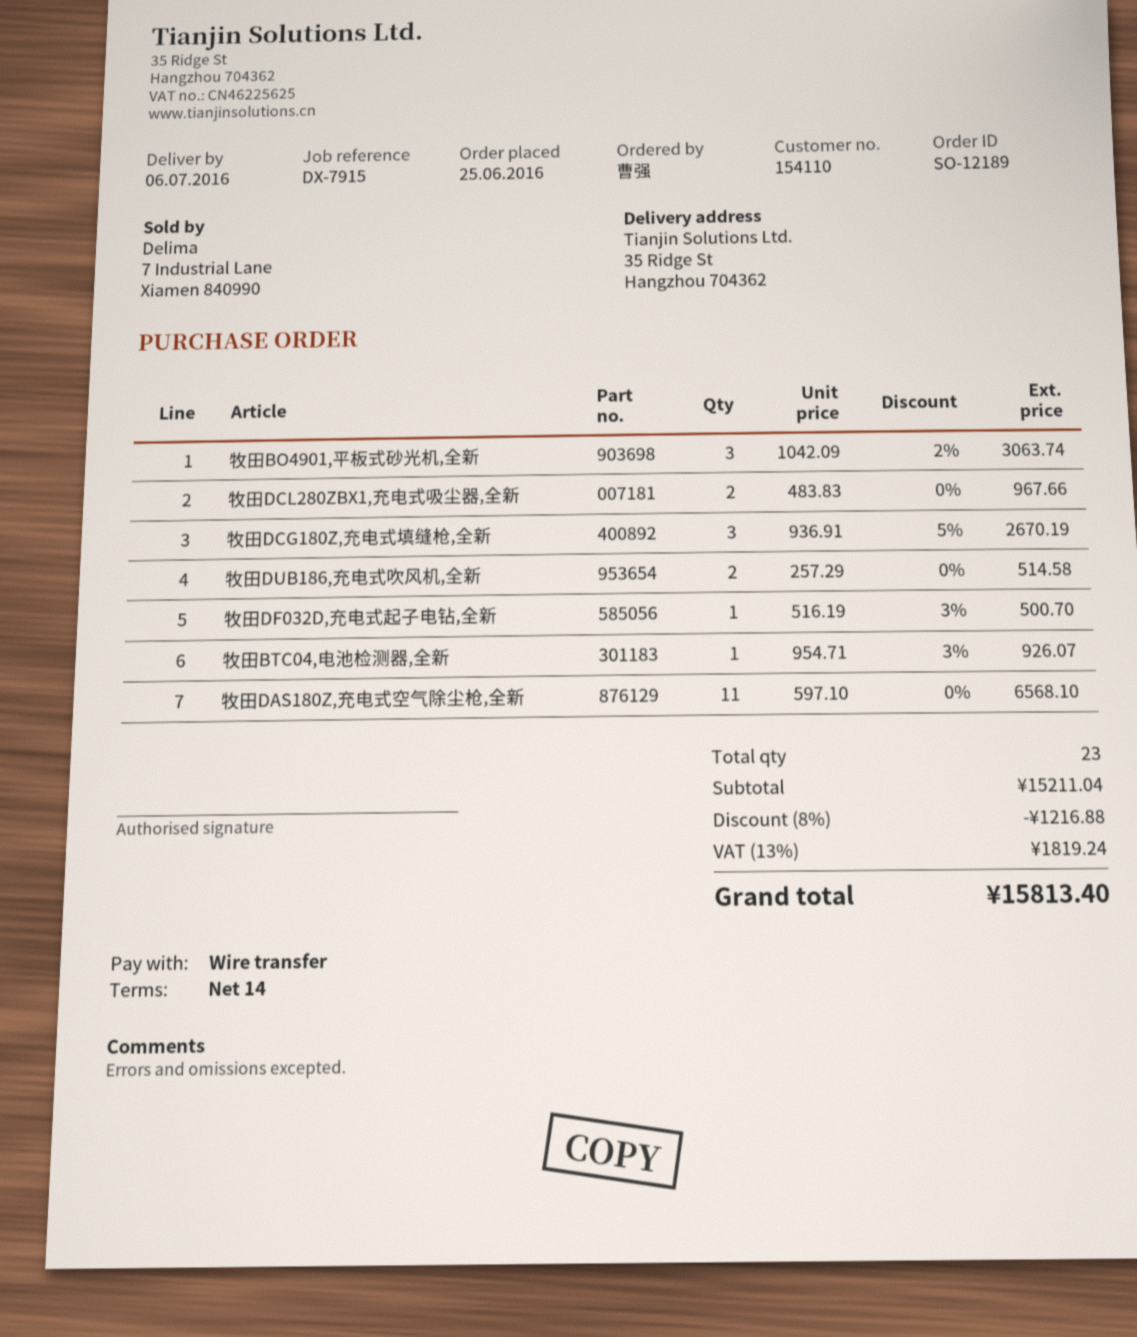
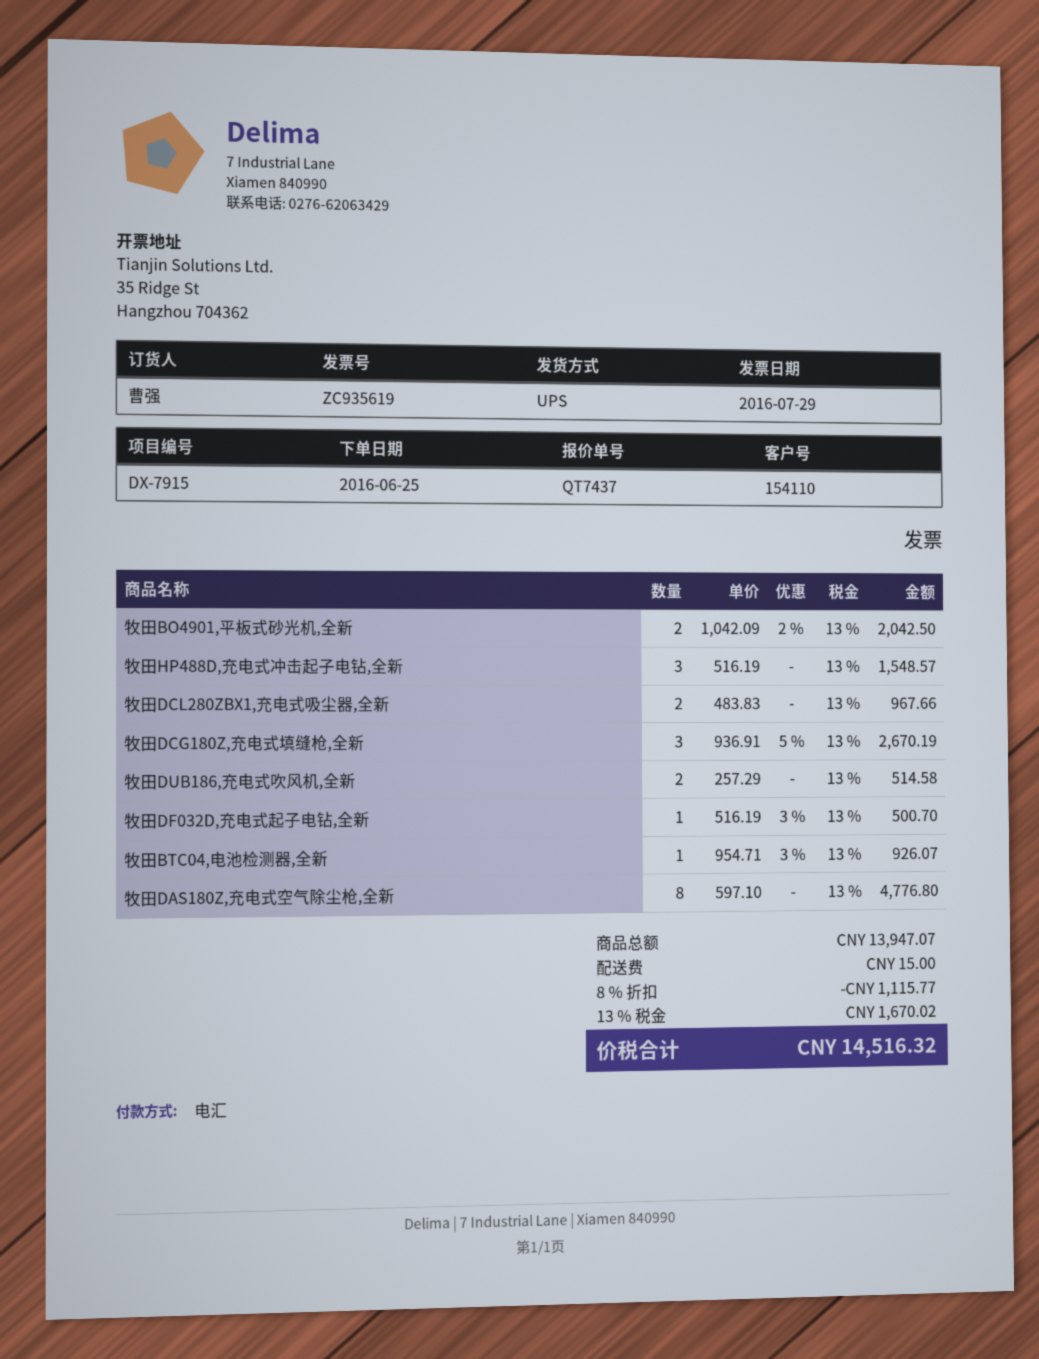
牧田BO4901,平板式砂光机,全新: 3 x 1042.09 - 2% = 3063.74 -> 2 x 1042.09 - 2% = 2042.50
牧田DAS180Z,充电式空气除尘枪,全新: 11 x 597.10 = 6568.10 -> 8 x 597.10 = 4776.80
牧田HP488D,充电式冲击起子电钻,全新: none -> 3 x 516.19 = 1548.57
subtotal: 15211.04 -> 13947.07
discount: 8% = 1216.88 -> 8% = 1115.77
shipping: none -> 15.00
tax: 13% = 1819.24 -> 13% = 1670.02
total: 15813.40 -> 14516.32

